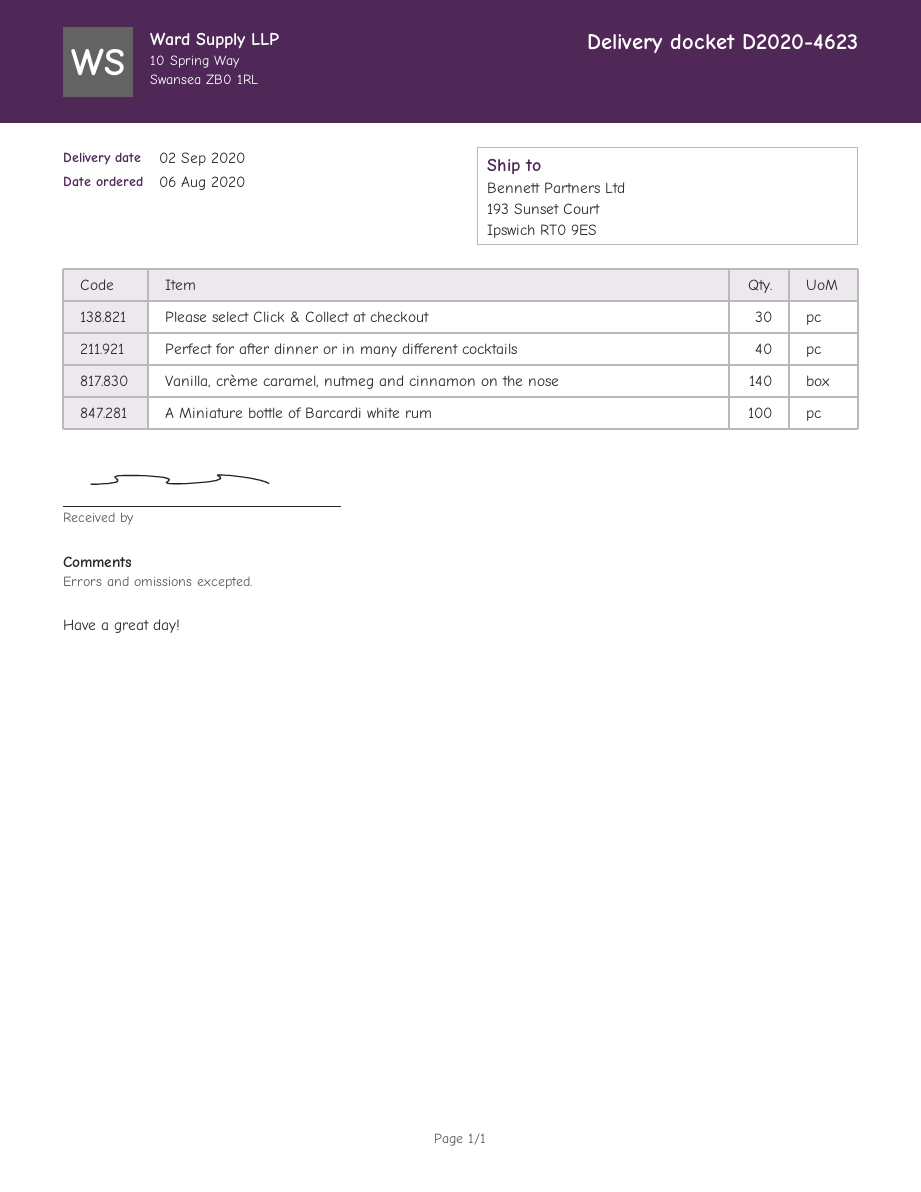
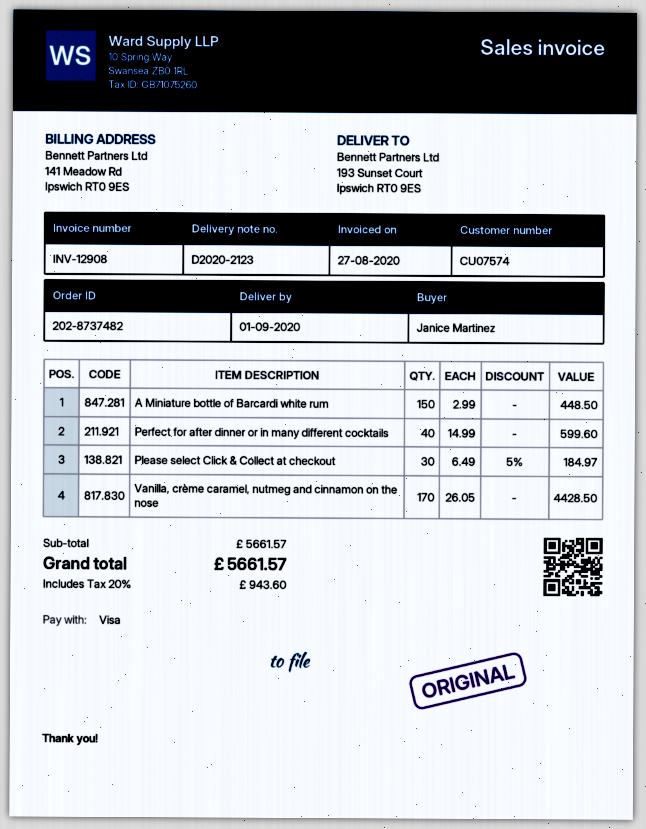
delivery note number: D2020-4623 -> D2020-2123
delivery date: 2020-09-02 -> 2020-09-01
Vanilla, crème caramel, nutmeg and cinnamon on the nose: 140 -> 170
A Miniature bottle of Barcardi white rum: 100 -> 150

